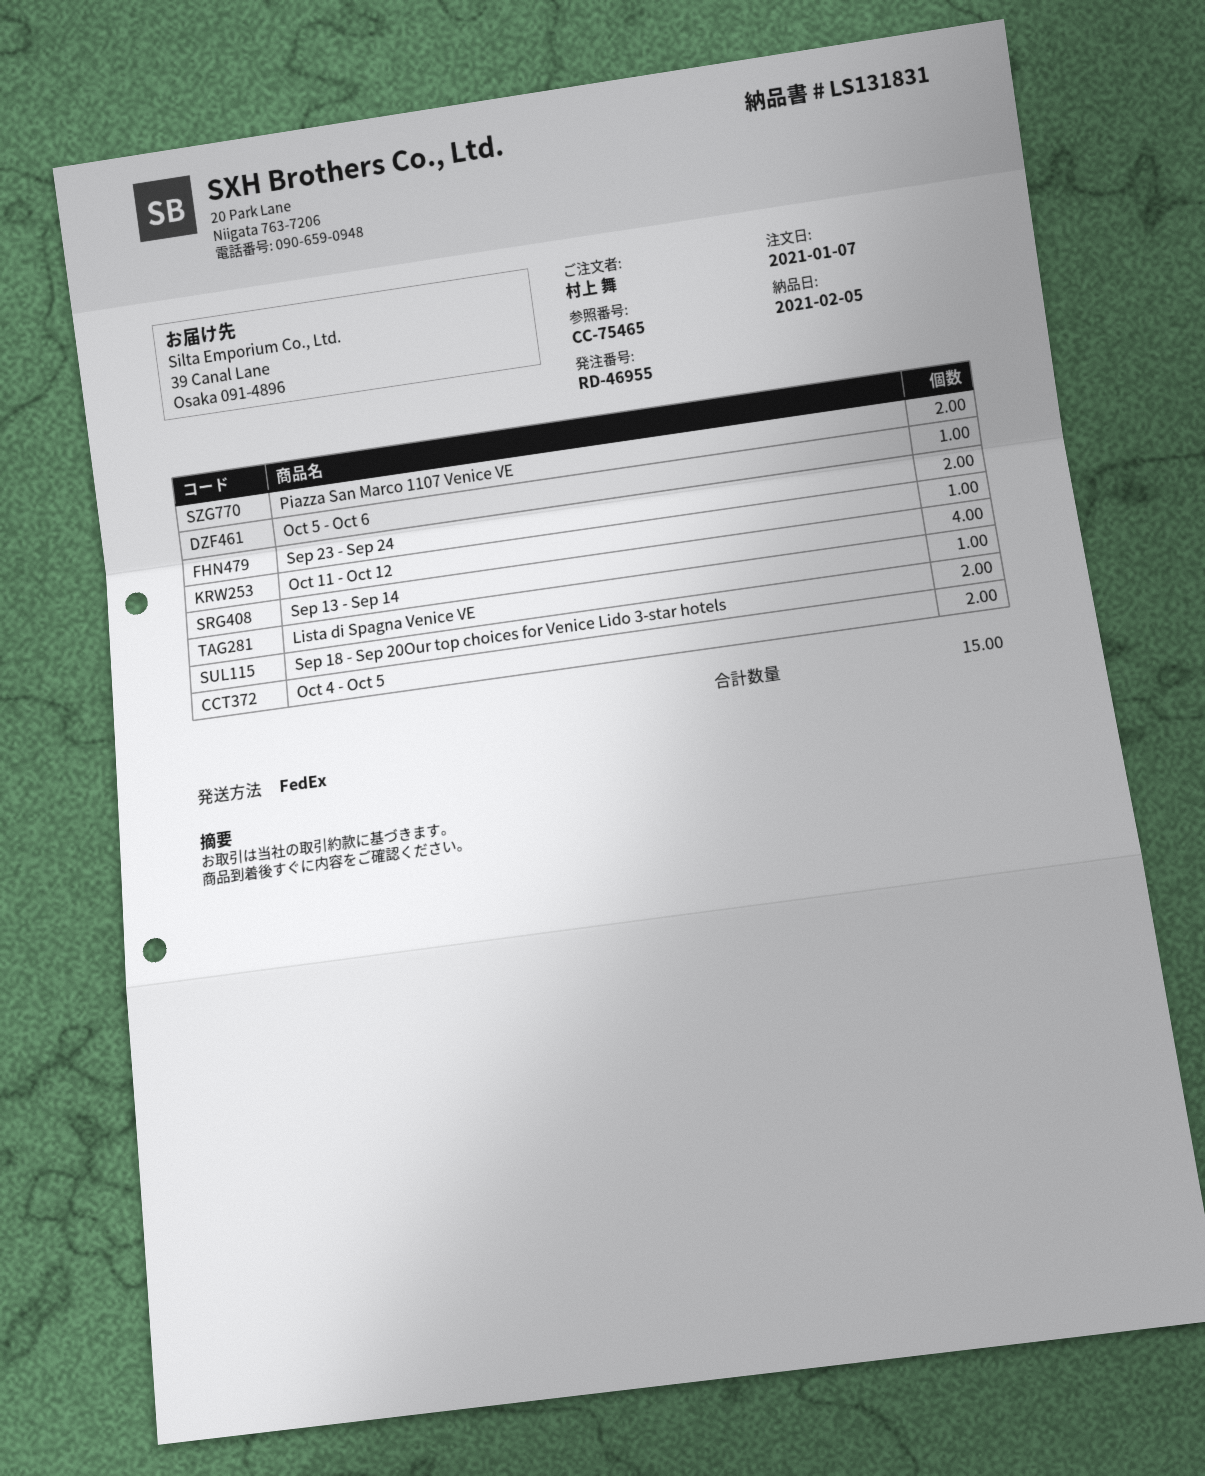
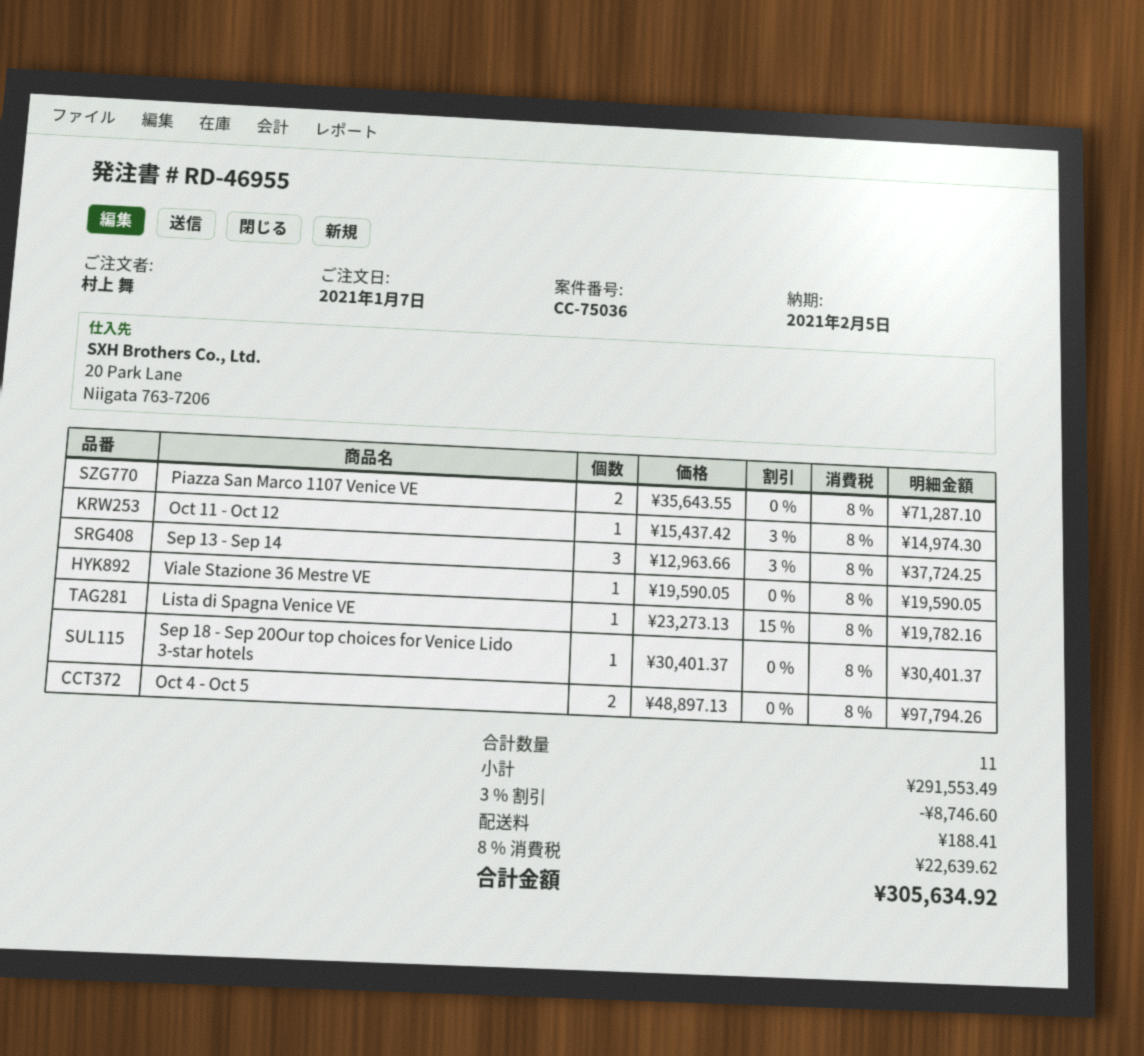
reference: CC-75465 -> CC-75036
Oct 5 - Oct 6: 1 -> none
Sep 23 - Sep 24: 2 -> none
Sep 13 - Sep 14: 4 -> 3
Sep 18 - Sep 20Our top choices for Venice Lido 3-star hotels: 2 -> 1
Viale Stazione 36 Mestre VE: none -> 1
total quantity: 15 -> 11

